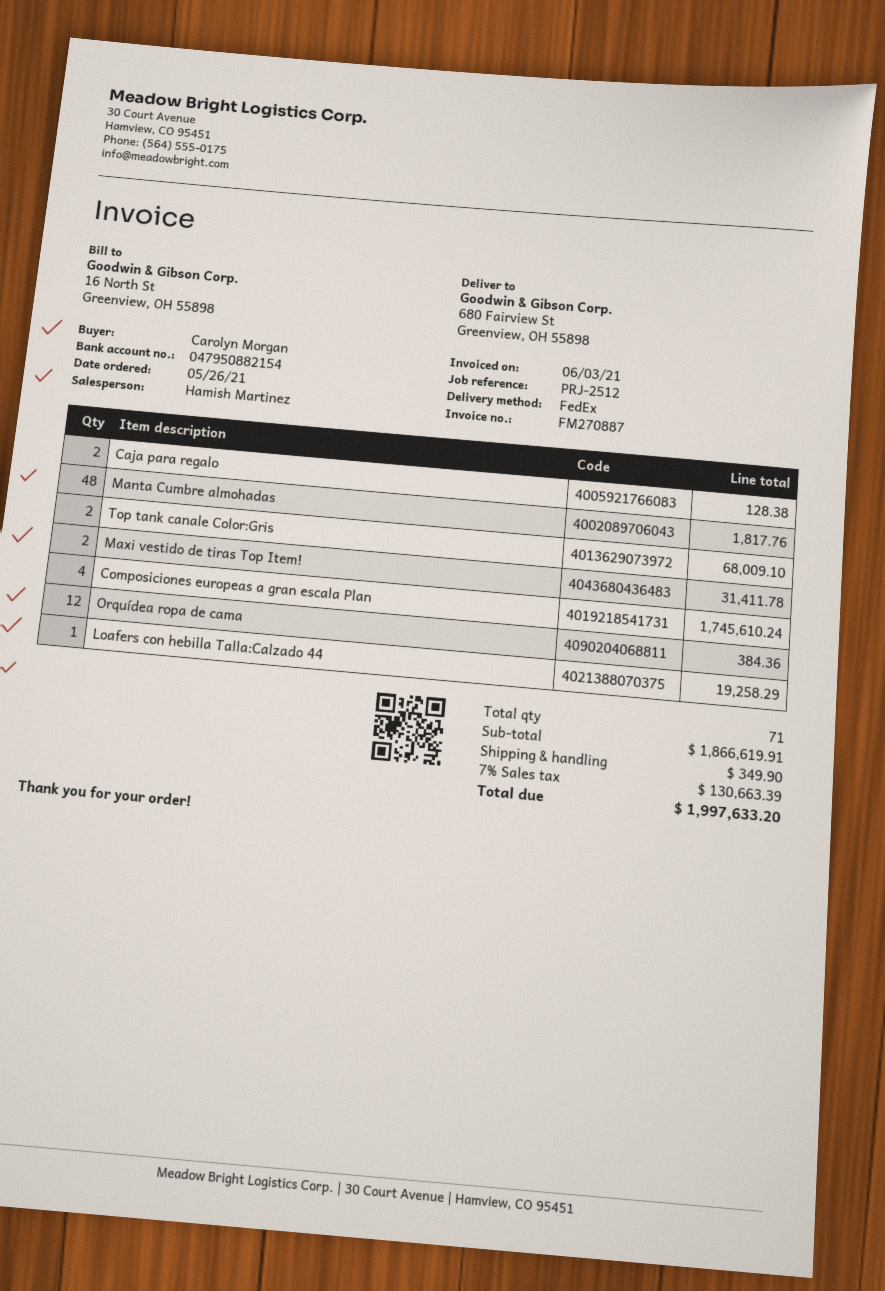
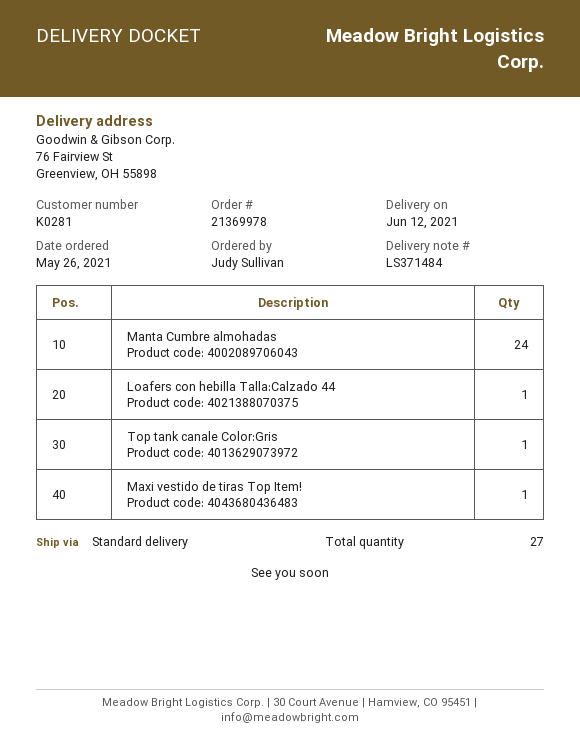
ordered by: Carolyn Morgan -> Judy Sullivan
shipping method: FedEx -> standard
ship to: 680 Fairview St, Greenview, OH 55898 -> 76 Fairview St, Greenview, OH 55898
Caja para regalo: 2 -> none
Manta Cumbre almohadas: 48 -> 24
Top tank canale Color:Gris: 2 -> 1
Maxi vestido de tiras Top Item!: 2 -> 1
Composiciones europeas a gran escala Plan: 4 -> none
Orquídea ropa de cama: 12 -> none
total quantity: 71 -> 27

